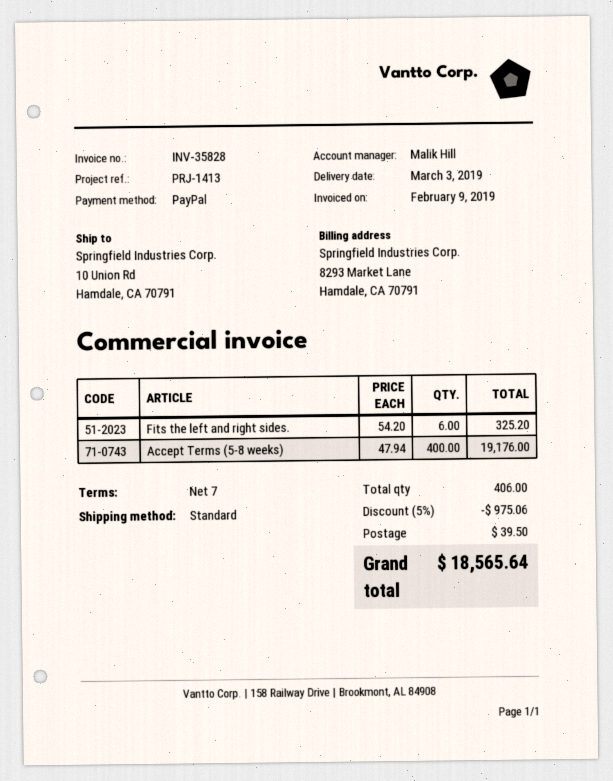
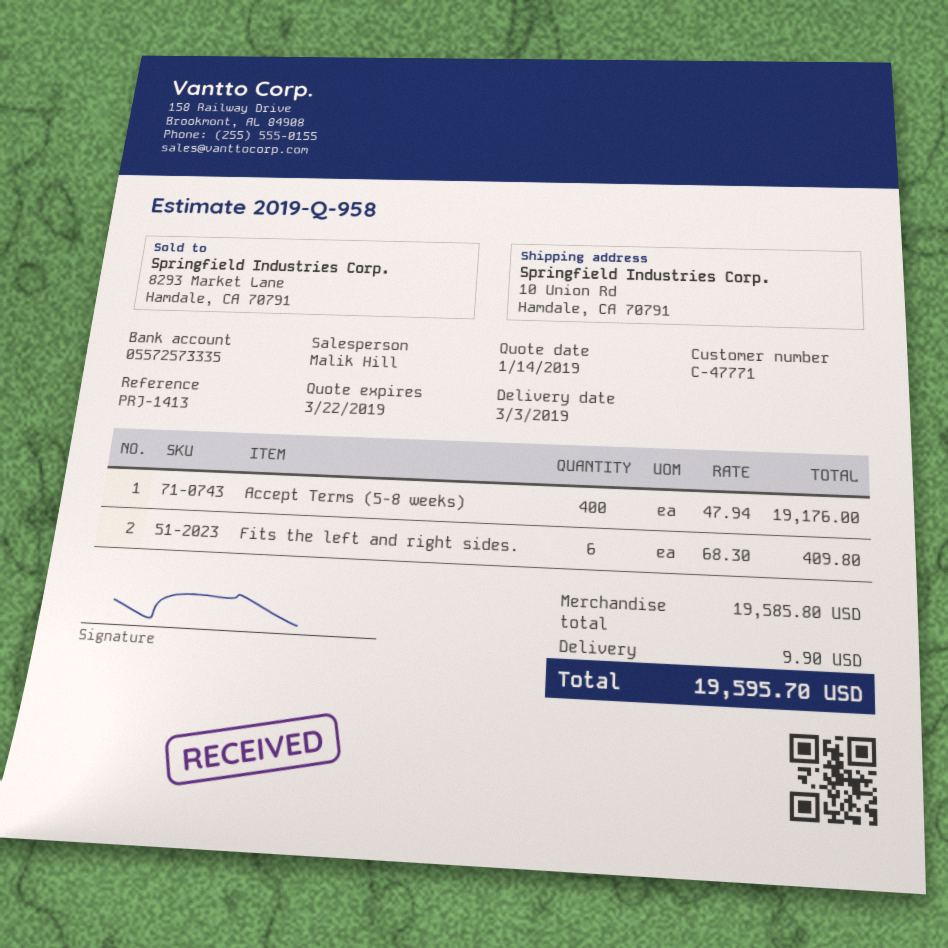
Fits the left and right sides.: 6 x 54.20 = 325.20 -> 6 x 68.30 = 409.80
discount: 5% = 975.06 -> none
shipping: 39.50 -> 9.90
total: 18565.64 -> 19595.70

